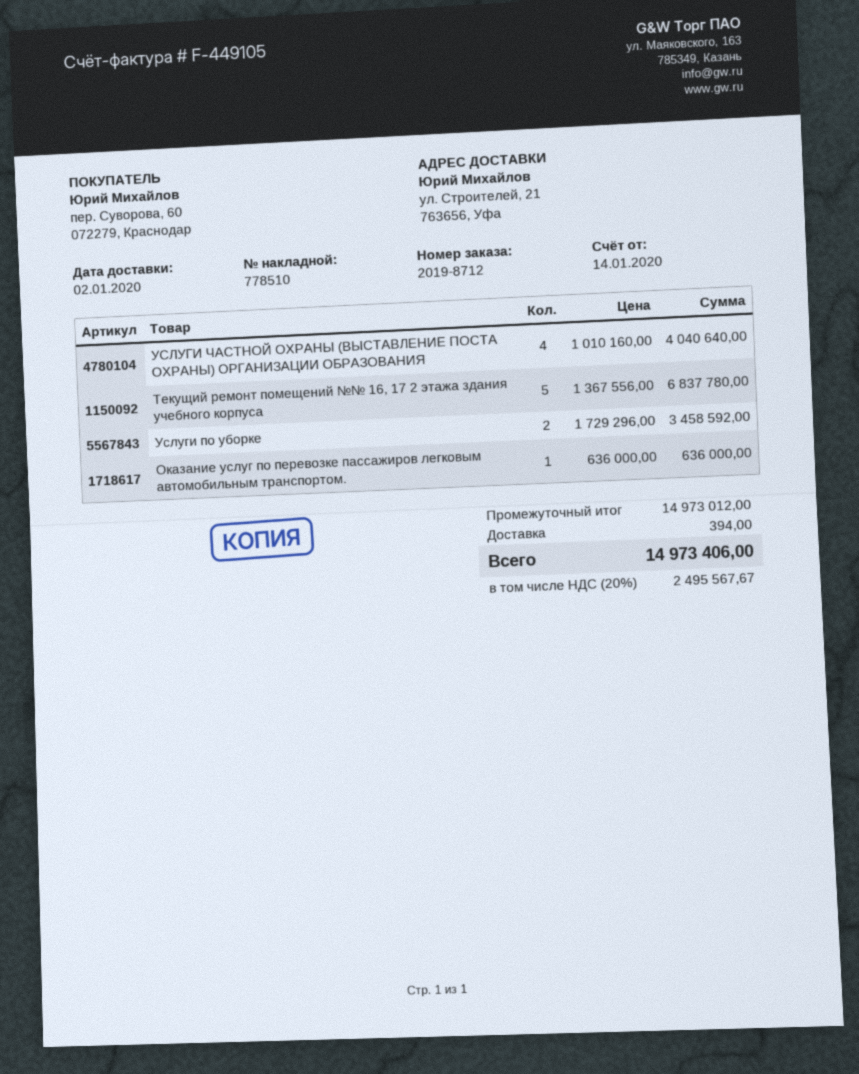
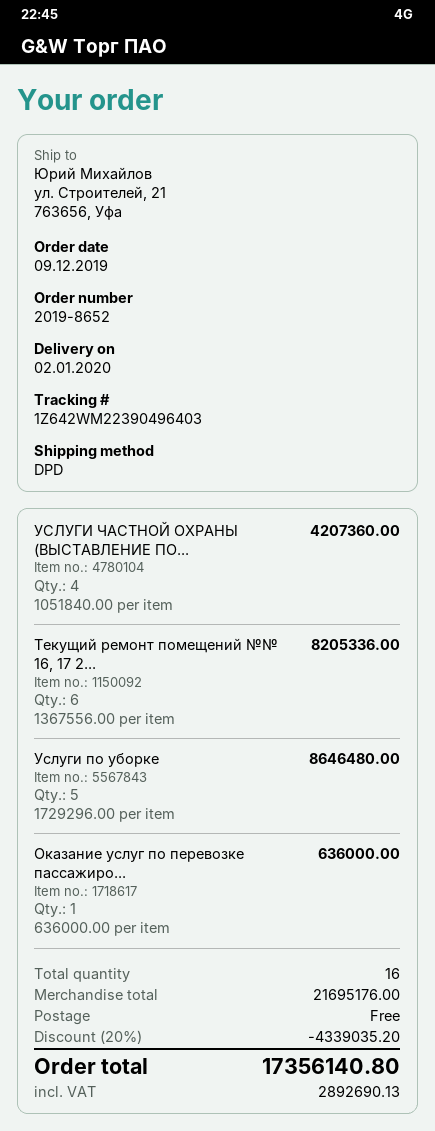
order number: 2019-8712 -> 2019-8652
УСЛУГИ ЧАСТНОЙ ОХРАНЫ (ВЫСТАВЛЕНИЕ ПОСТА ОХРАНЫ) ОРГАНИЗАЦИИ ОБРАЗОВАНИЯ: 4 x 1010160.00 = 4040640.00 -> 4 x 1051840.00 = 4207360.00
Текущий ремонт помещений №№ 16, 17 2 этажа здания учебного корпуса: 5 x 1367556.00 = 6837780.00 -> 6 x 1367556.00 = 8205336.00
Услуги по уборке: 2 x 1729296.00 = 3458592.00 -> 5 x 1729296.00 = 8646480.00
subtotal: 14973012.00 -> 21695176.00
discount: none -> 20% = 4339035.20
shipping: 394.00 -> 0.00
tax: 2495567.67 -> 2892690.13
total: 14973406.00 -> 17356140.80

